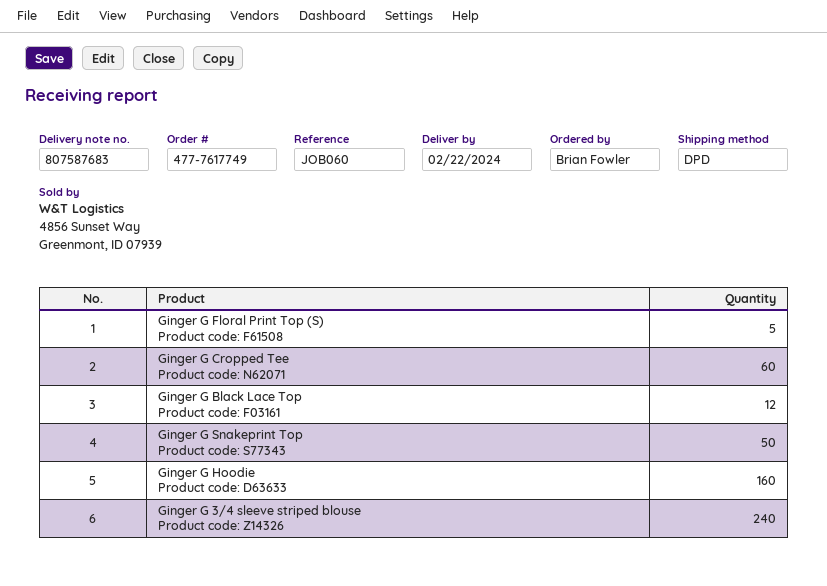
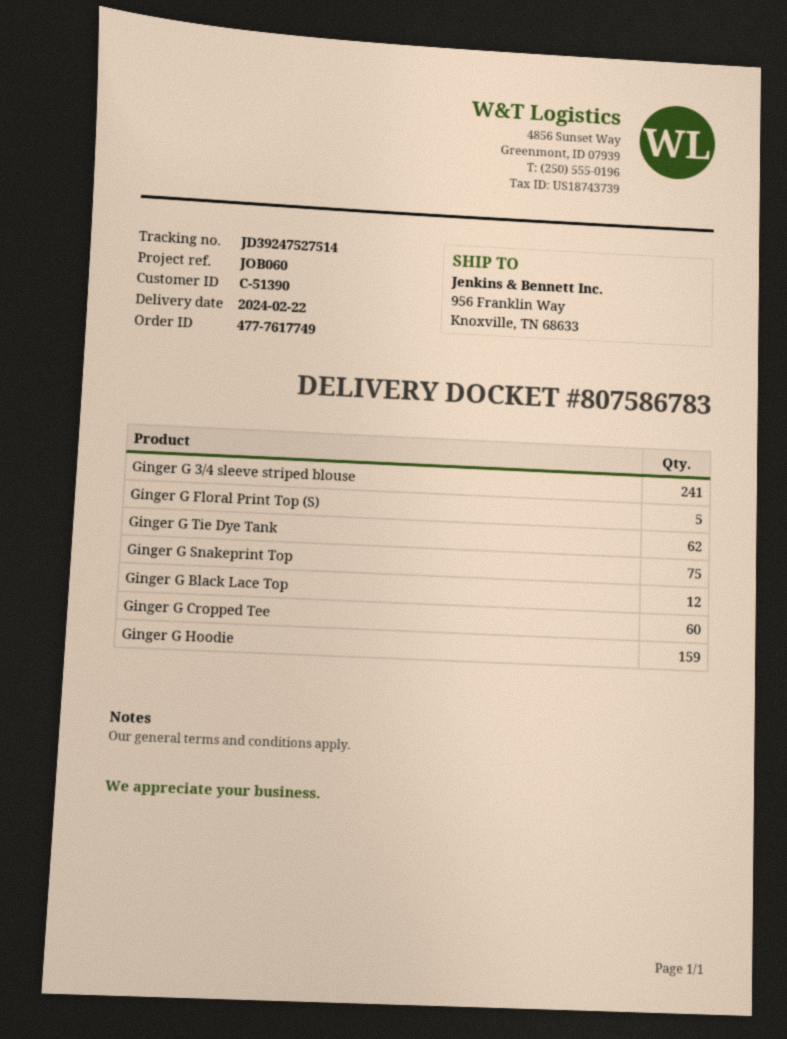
delivery note number: 807587683 -> 807586783
Ginger G Snakeprint Top: 50 -> 75
Ginger G Hoodie: 160 -> 159
Ginger G 3/4 sleeve striped blouse: 240 -> 241
Ginger G Tie Dye Tank: none -> 62

